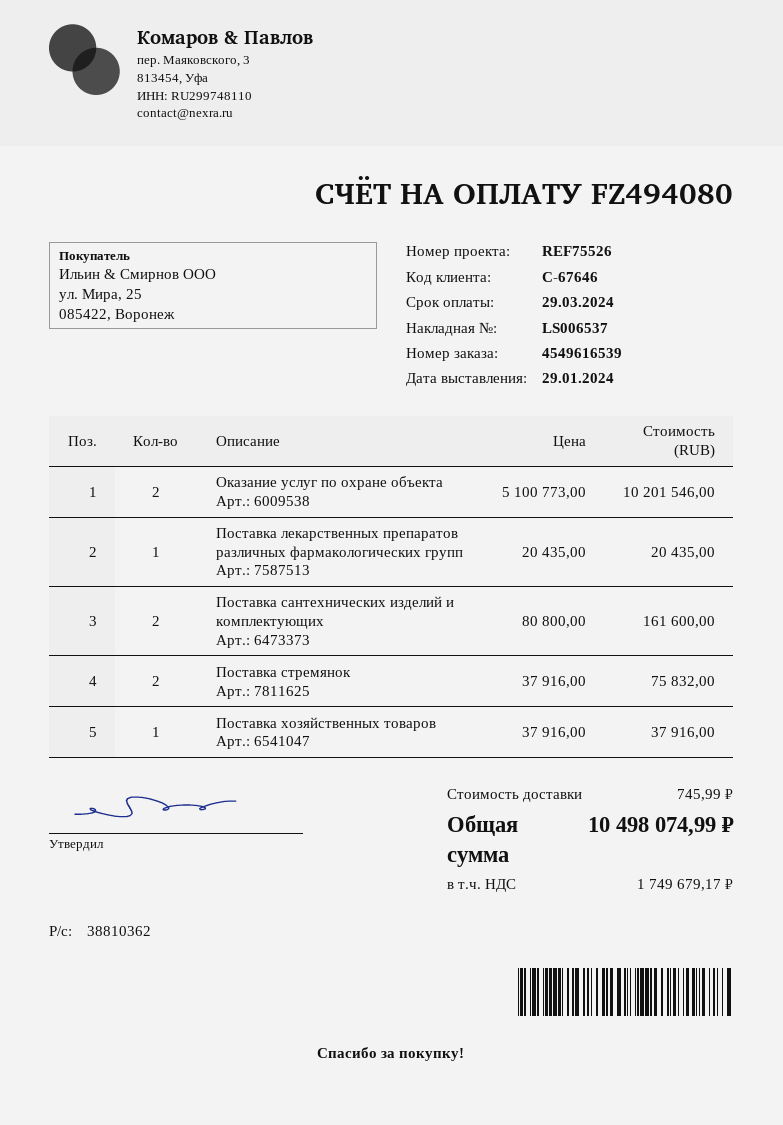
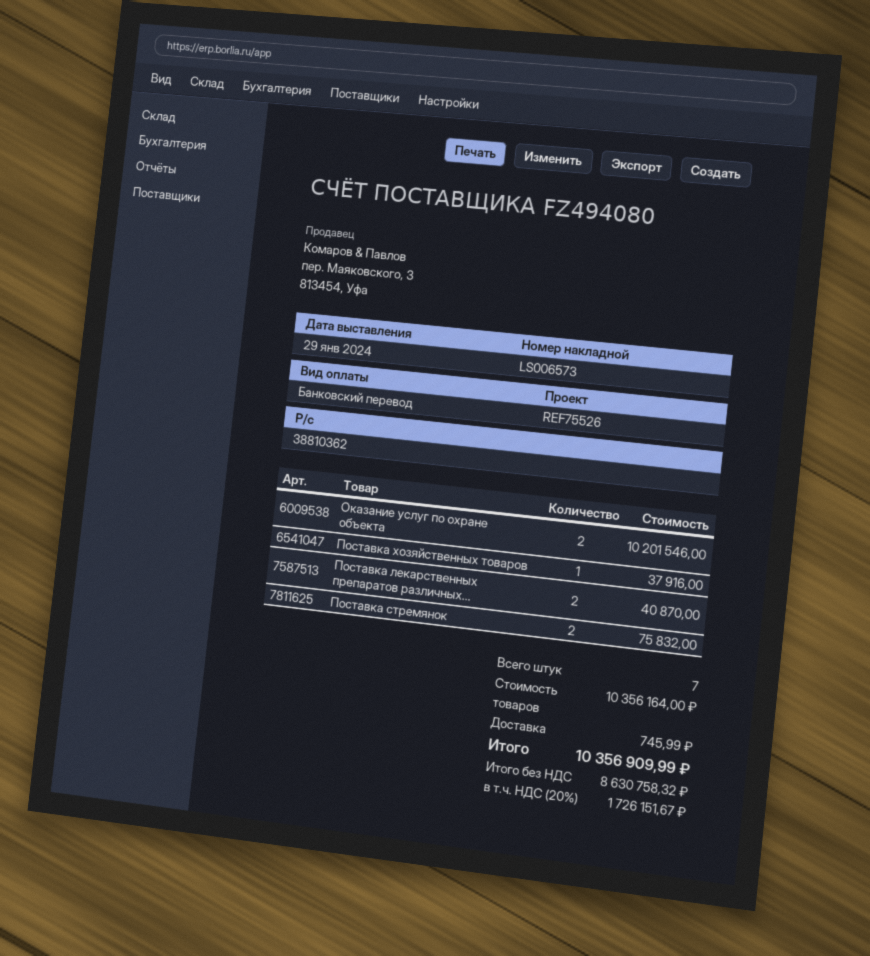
delivery note number: LS006537 -> LS006573
Поставка лекарственных препаратов различных фармакологических групп: 1 for 20435.00 -> 2 for 40870.00
Поставка сантехнических изделий и комплектующих: 2 for 161600.00 -> none
tax: 1749679.17 -> 1726151.67
total: 10498074.99 -> 10356909.99

